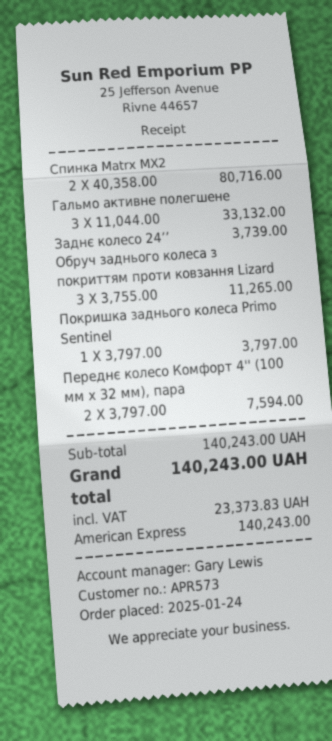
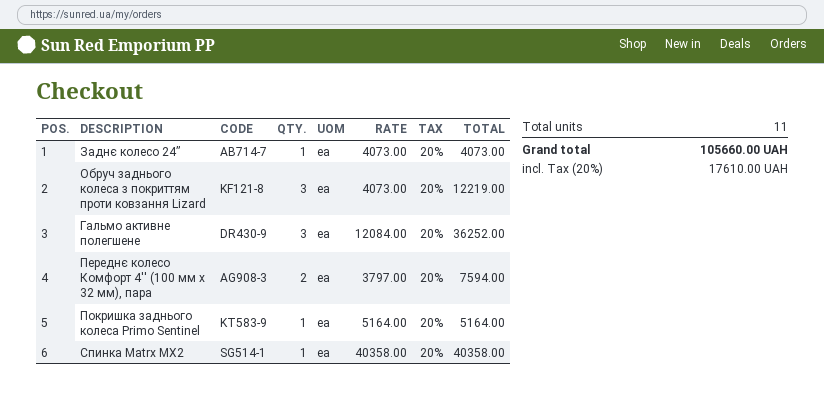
Спинка Matrx MX2: 2 x 40358.00 = 80716.00 -> 1 x 40358.00 = 40358.00
Гальмо активне полегшене: 3 x 11044.00 = 33132.00 -> 3 x 12084.00 = 36252.00
Заднє колесо 24’’: 1 x 3739.00 = 3739.00 -> 1 x 4073.00 = 4073.00
Обруч заднього колеса з покриттям проти ковзання Lizard: 3 x 3755.00 = 11265.00 -> 3 x 4073.00 = 12219.00
Покришка заднього колеса Primo Sentinel: 1 x 3797.00 = 3797.00 -> 1 x 5164.00 = 5164.00
tax: 23373.83 -> 17610.00
total: 140243.00 -> 105660.00

